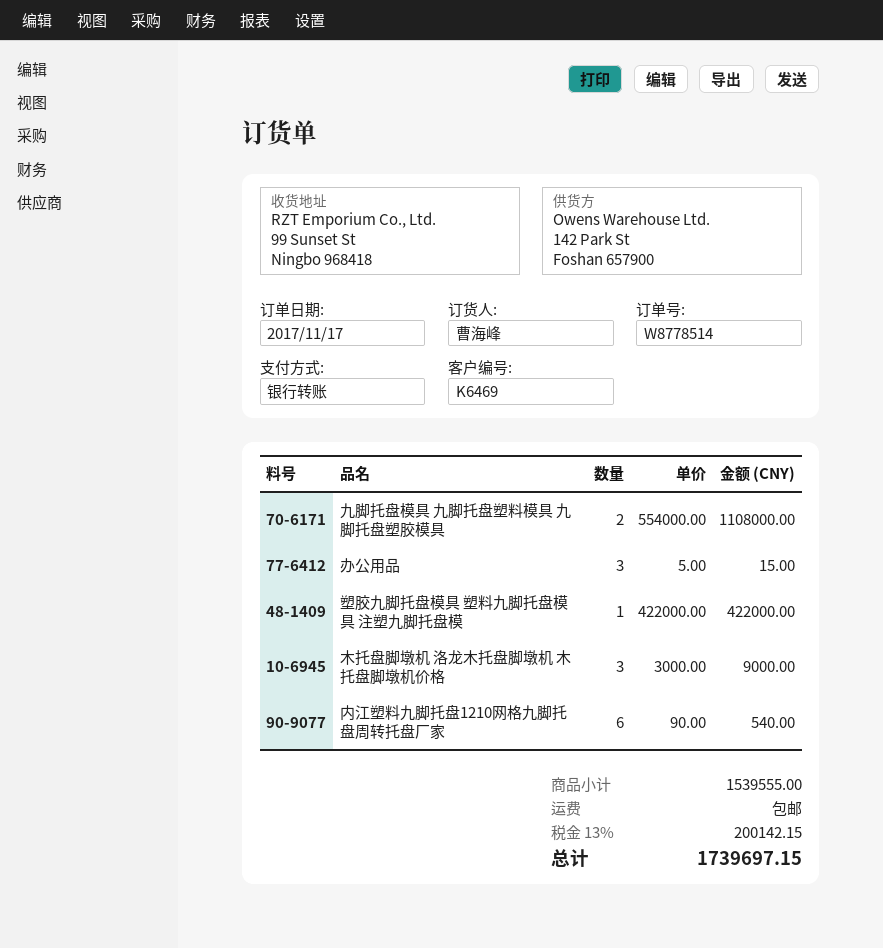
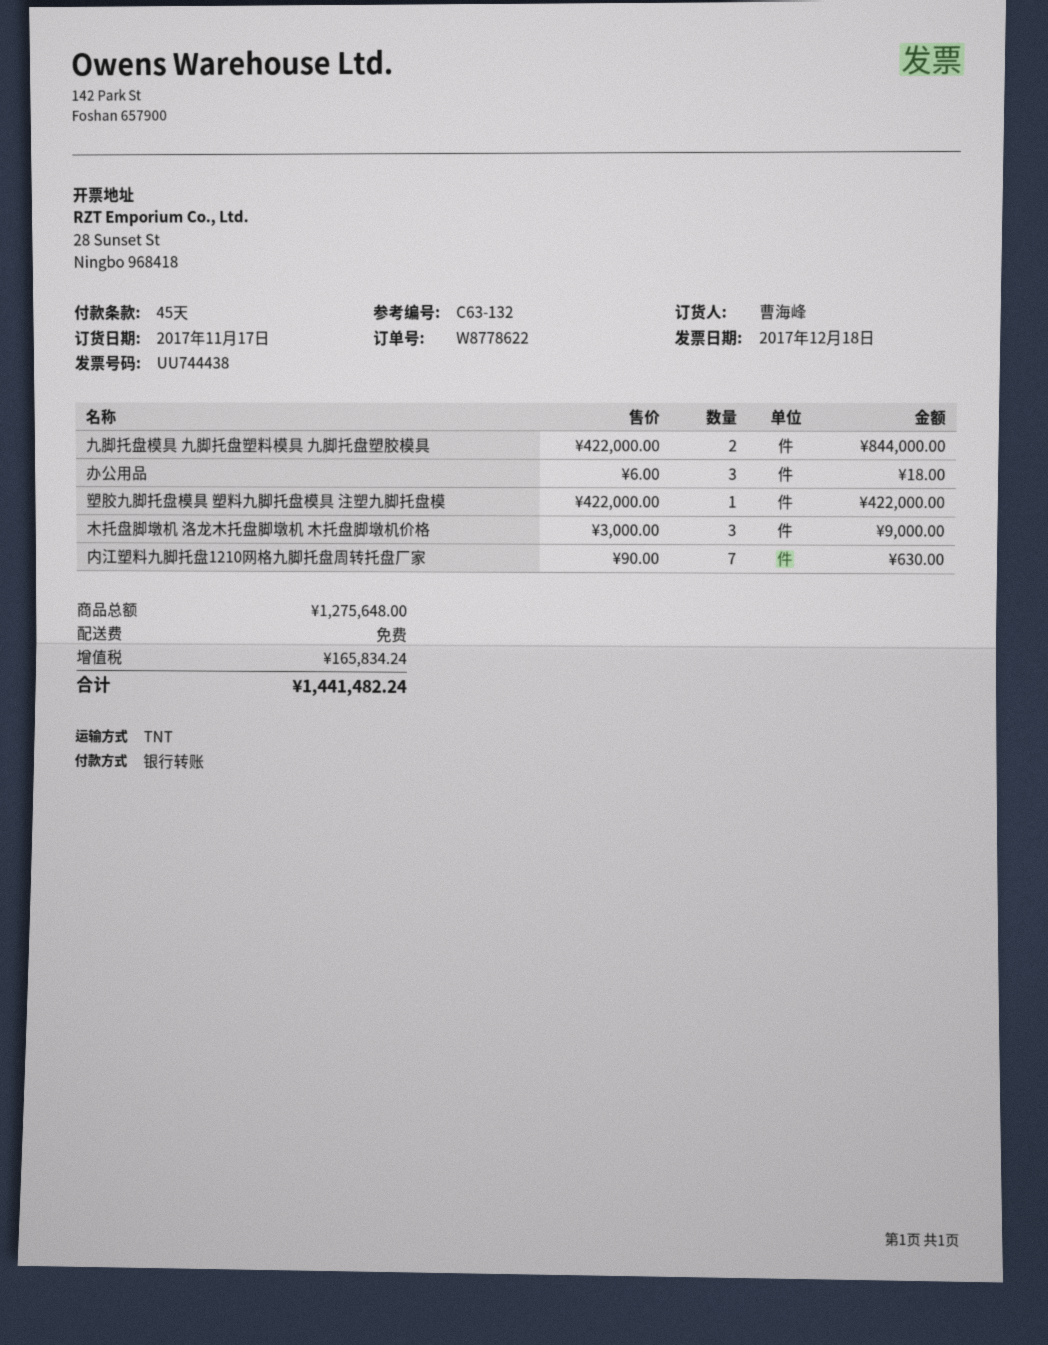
order number: W8778514 -> W8778622
九脚托盘模具 九脚托盘塑料模具 九脚托盘塑胶模具: 2 x 554000.00 = 1108000.00 -> 2 x 422000.00 = 844000.00
办公用品: 3 x 5.00 = 15.00 -> 3 x 6.00 = 18.00
内江塑料九脚托盘1210网格九脚托盘周转托盘厂家: 6 x 90.00 = 540.00 -> 7 x 90.00 = 630.00
subtotal: 1539555.00 -> 1275648.00
tax: 200142.15 -> 165834.24
total: 1739697.15 -> 1441482.24

